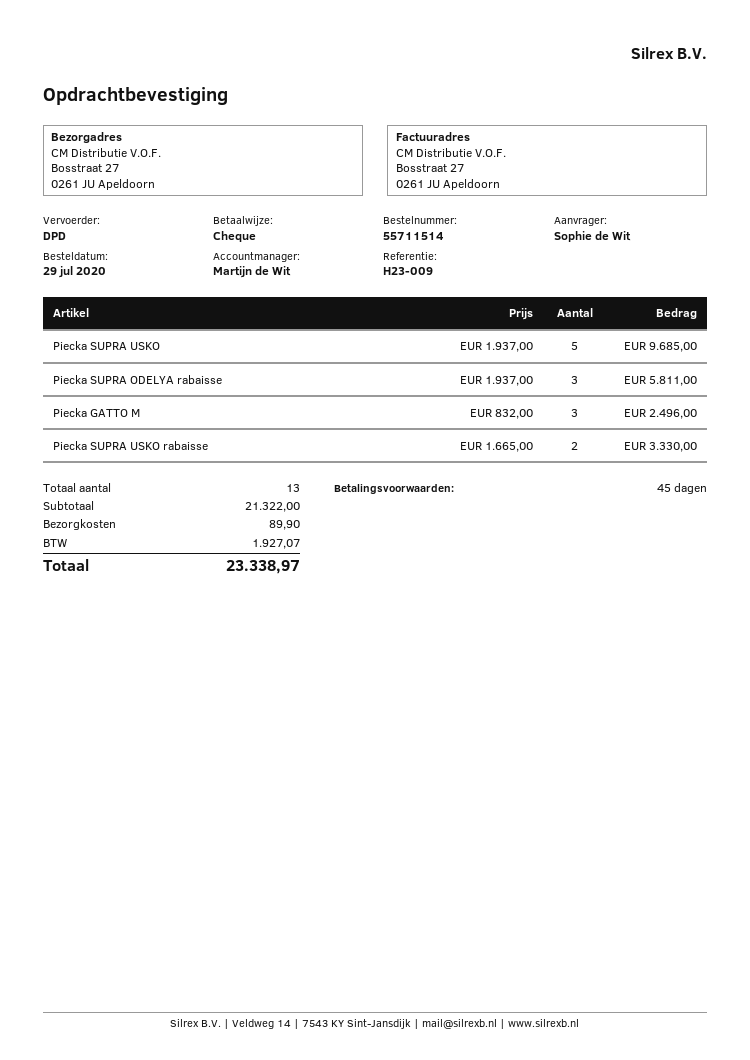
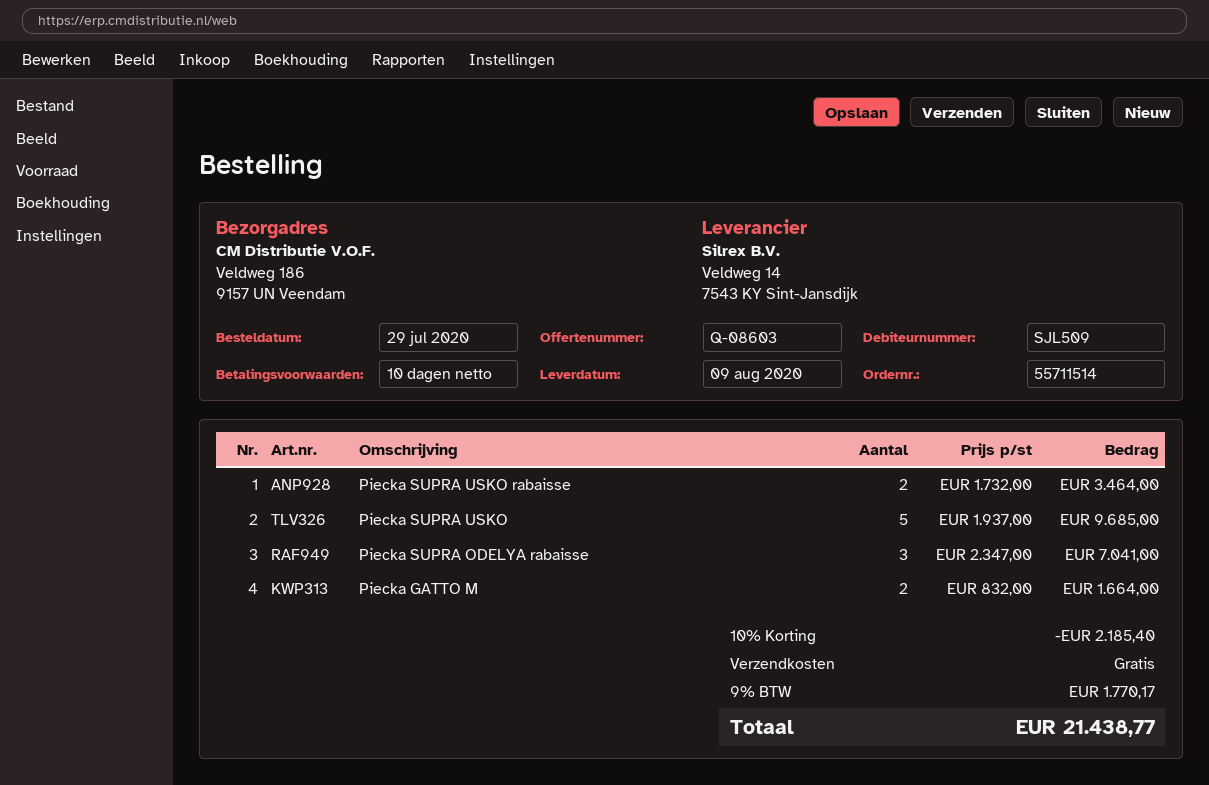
payment terms: 45 days -> 10 days
ship to: Bosstraat 27, 0261 JU Apeldoorn -> Veldweg 186, 9157 UN Veendam
Piecka SUPRA ODELYA rabaisse: 3 x 1937.00 = 5811.00 -> 3 x 2347.00 = 7041.00
Piecka GATTO M: 3 x 832.00 = 2496.00 -> 2 x 832.00 = 1664.00
Piecka SUPRA USKO rabaisse: 2 x 1665.00 = 3330.00 -> 2 x 1732.00 = 3464.00
discount: none -> 10% = 2185.40
shipping: 89.90 -> 0.00
tax: 1927.07 -> 1770.17
total: 23338.97 -> 21438.77

